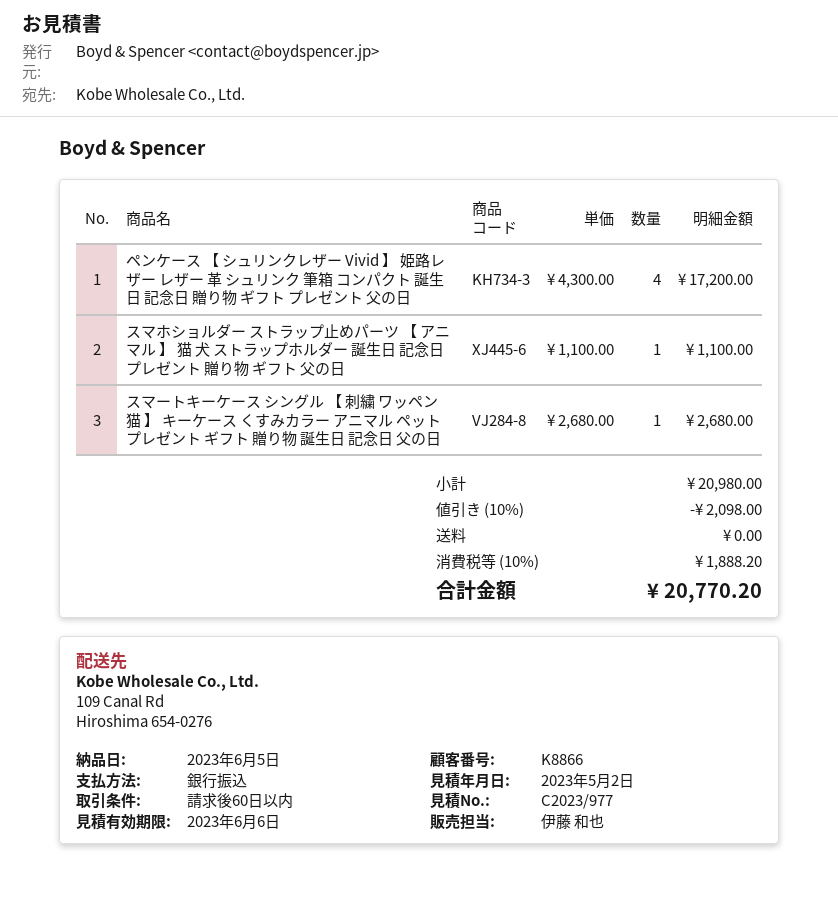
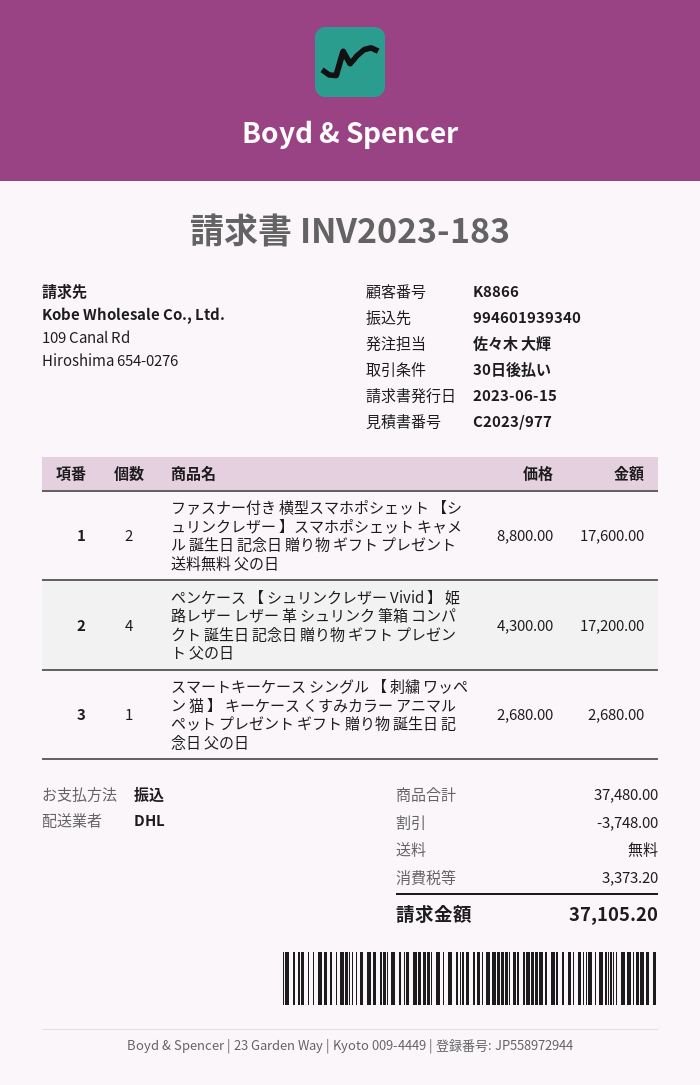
payment terms: 60 days -> 30 days
スマホショルダー ストラップ止めパーツ 【 アニマル 】 猫 犬 ストラップホルダー 誕生日 記念日 プレゼント 贈り物 ギフト 父の日: 1 x 1100.00 = 1100.00 -> none
ファスナー付き 横型スマホポシェット 【シュリンクレザー 】スマホポシェット キャメル 誕生日 記念日 贈り物 ギフト プレゼント 送料無料 父の日: none -> 2 x 8800.00 = 17600.00
subtotal: 20980.00 -> 37480.00
discount: 2098.00 -> 3748.00
tax: 1888.20 -> 3373.20
total: 20770.20 -> 37105.20

